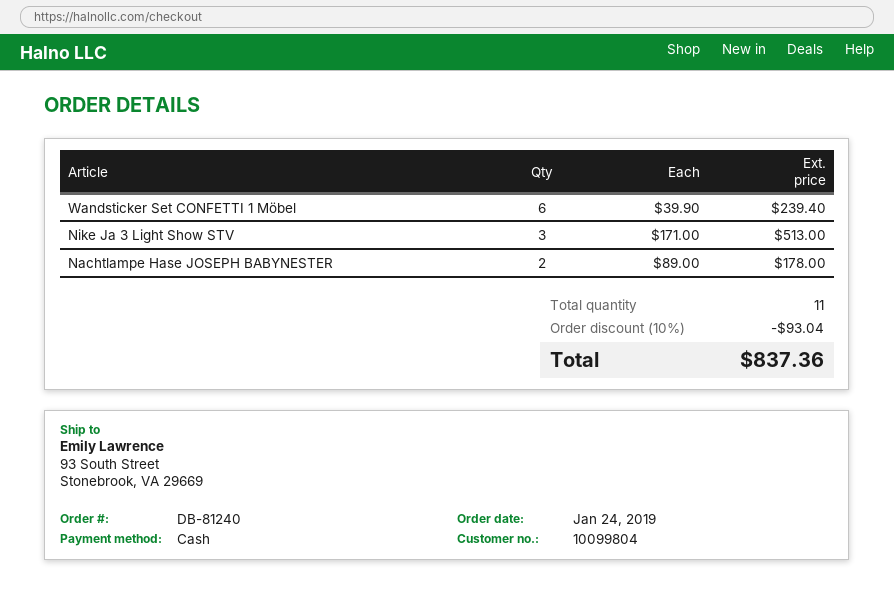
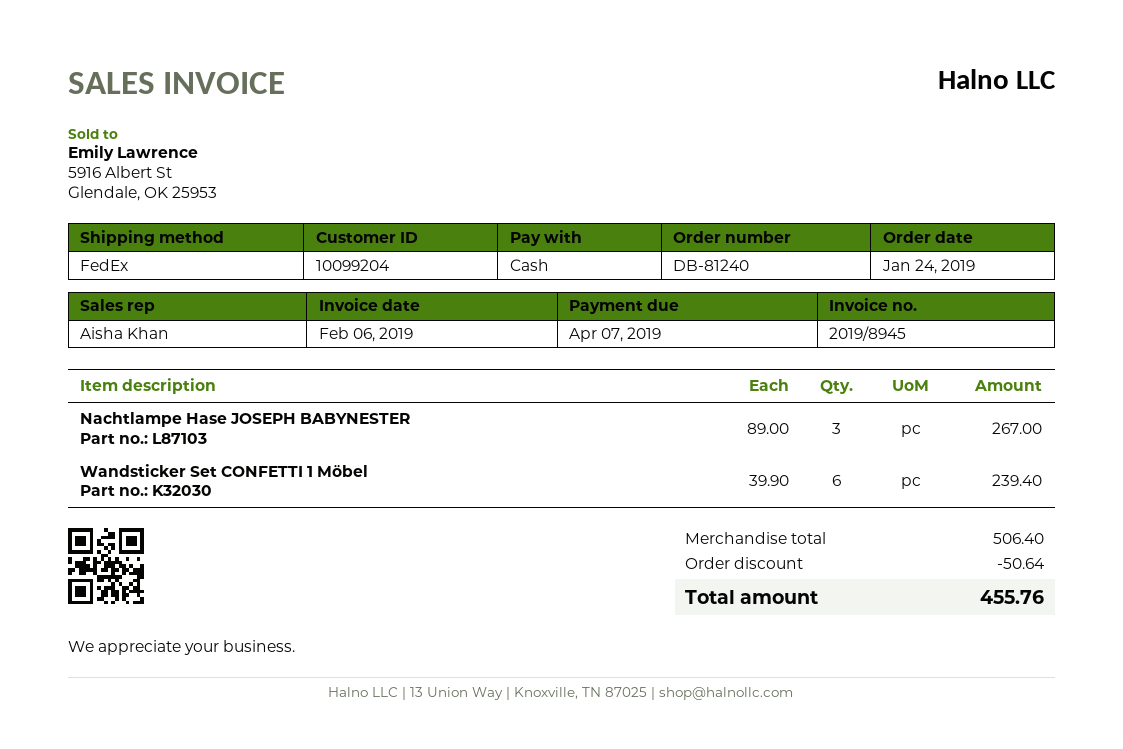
customer number: 10099804 -> 10099204
Nike Ja 3 Light Show STV: 3 x 171.00 = 513.00 -> none
Nachtlampe Hase JOSEPH BABYNESTER: 2 x 89.00 = 178.00 -> 3 x 89.00 = 267.00
discount: 93.04 -> 50.64
total: 837.36 -> 455.76

